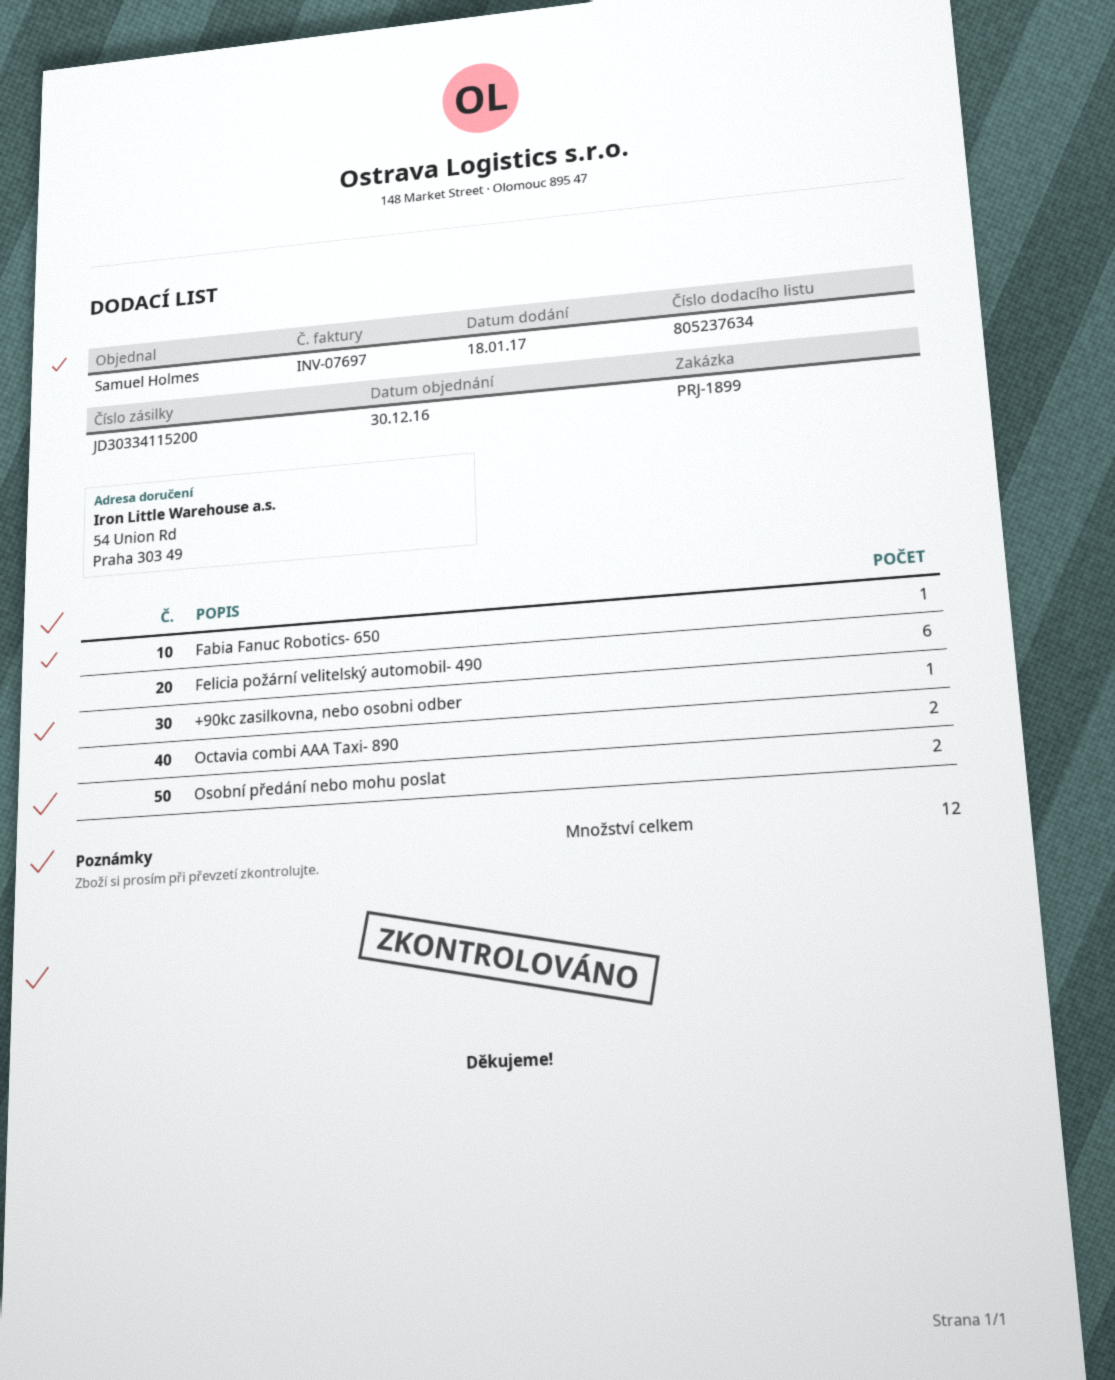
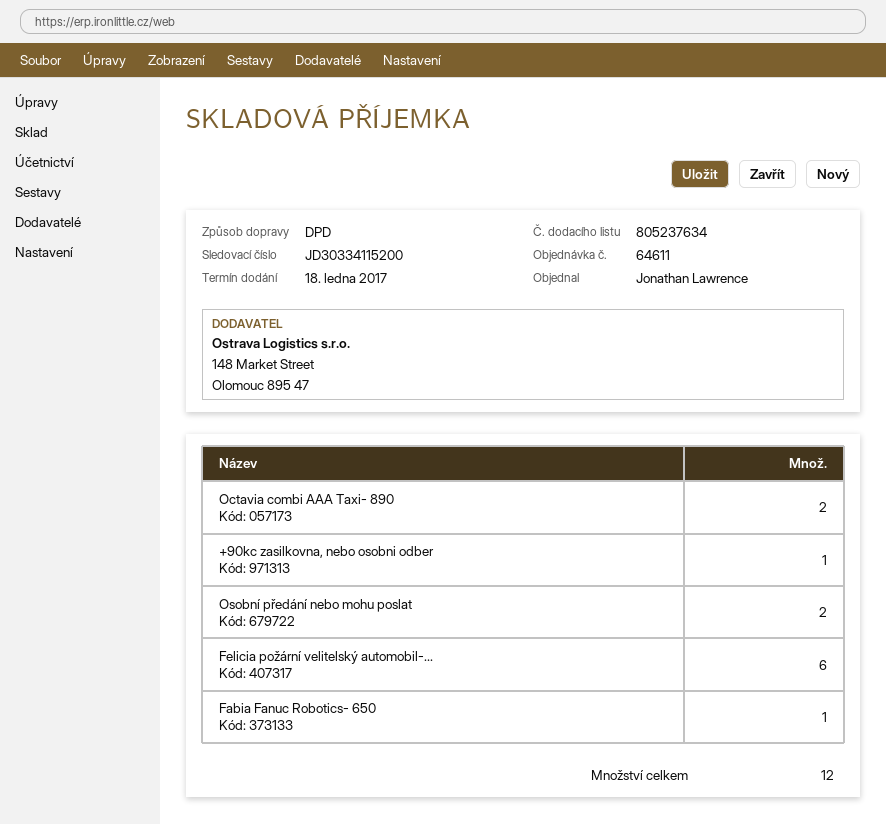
ordered by: Samuel Holmes -> Jonathan Lawrence

